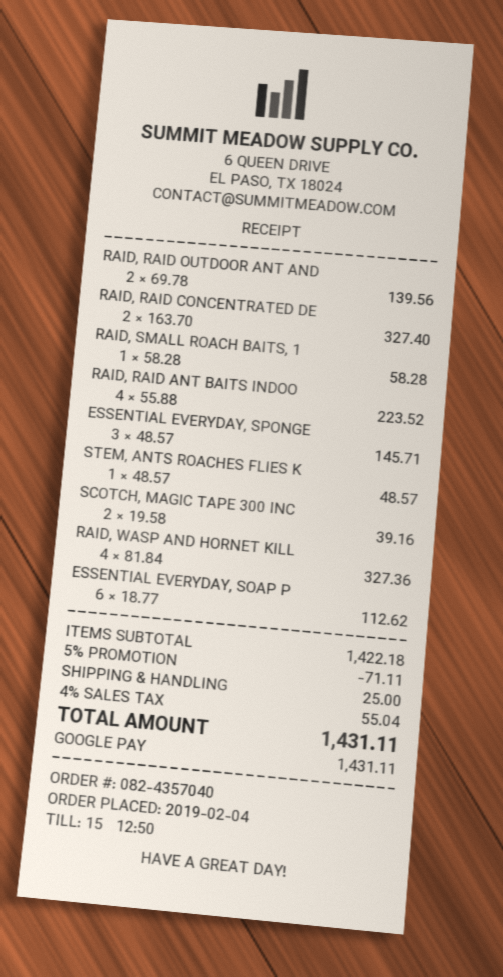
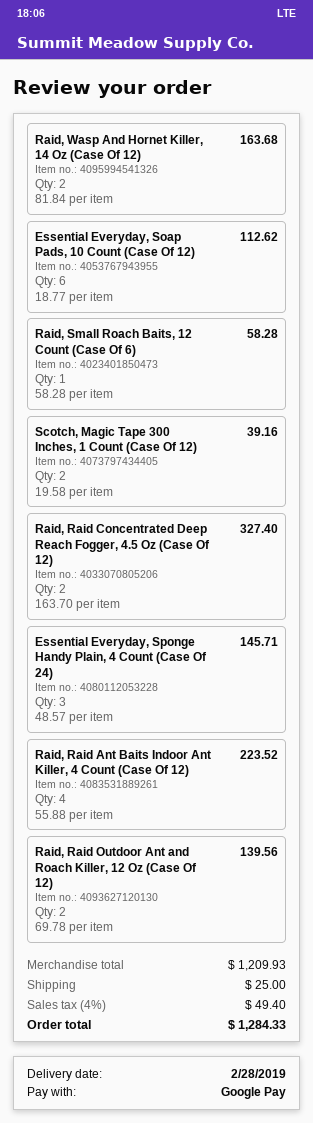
STEM, ANTS ROACHES FLIES K: 1 x 48.57 = 48.57 -> none
RAID, WASP AND HORNET KILL: 4 x 81.84 = 327.36 -> 2 x 81.84 = 163.68
subtotal: 1422.18 -> 1209.93
discount: 5% = 71.11 -> none
tax: 4% = 55.04 -> 4% = 49.40
total: 1431.11 -> 1284.33

